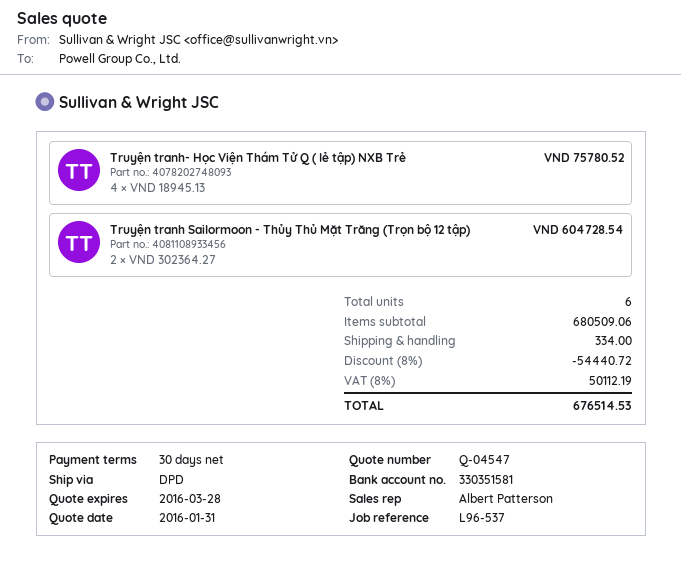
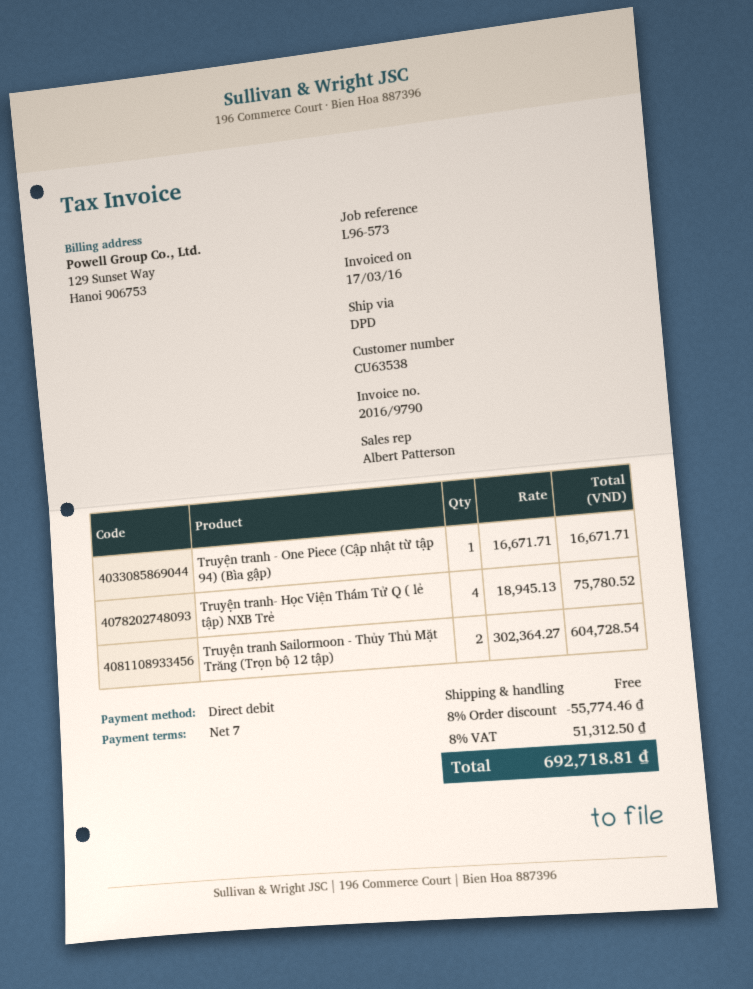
payment terms: 30 days -> 7 days
reference: L96-537 -> L96-573
Truyện tranh - One Piece (Cập nhật từ tập 94) (Bìa gập): none -> 1 x 16671.71 = 16671.71
discount: 8% = 54440.72 -> 8% = 55774.46
shipping: 334.00 -> 0.00
tax: 8% = 50112.19 -> 8% = 51312.50
total: 676514.53 -> 692718.81

